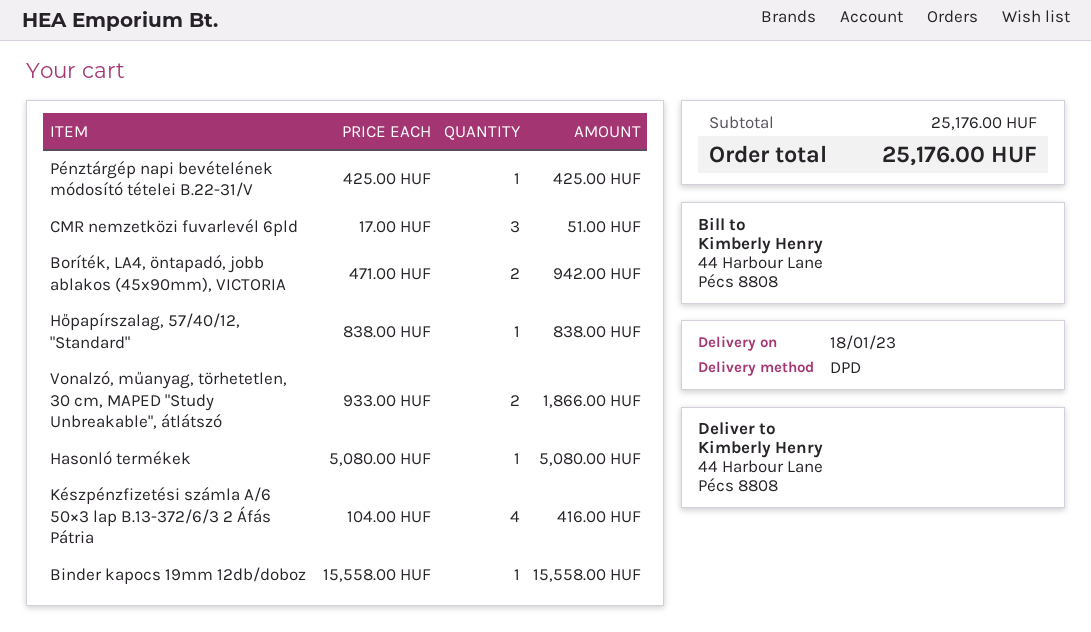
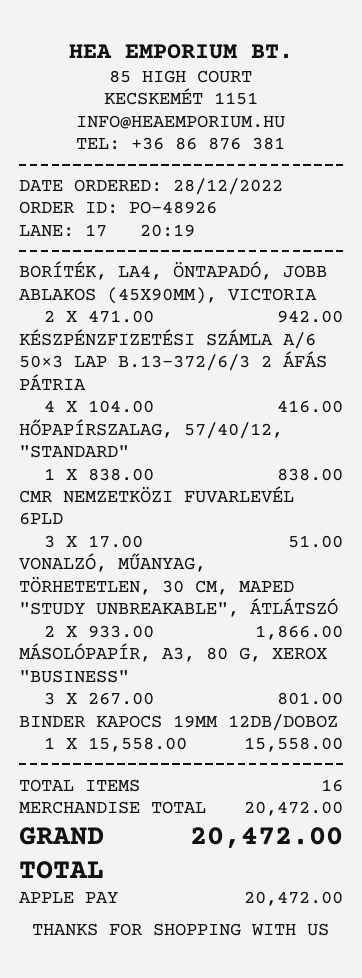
Pénztárgép napi bevételének módosító tételei B.22-31/V: 1 x 425.00 = 425.00 -> none
Hasonló termékek: 1 x 5080.00 = 5080.00 -> none
MÁSOLÓPAPÍR, A3, 80 G, XEROX "BUSINESS": none -> 3 x 267.00 = 801.00
subtotal: 25176.00 -> 20472.00
total: 25176.00 -> 20472.00

